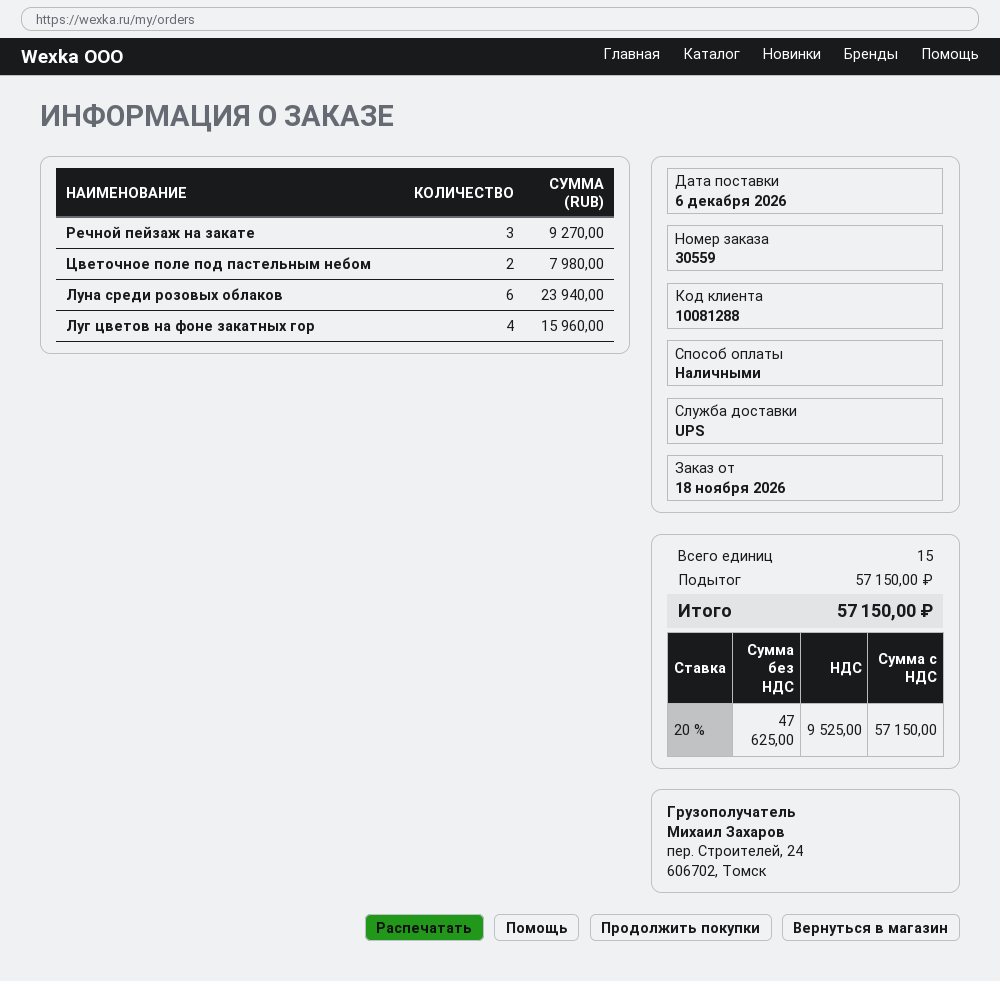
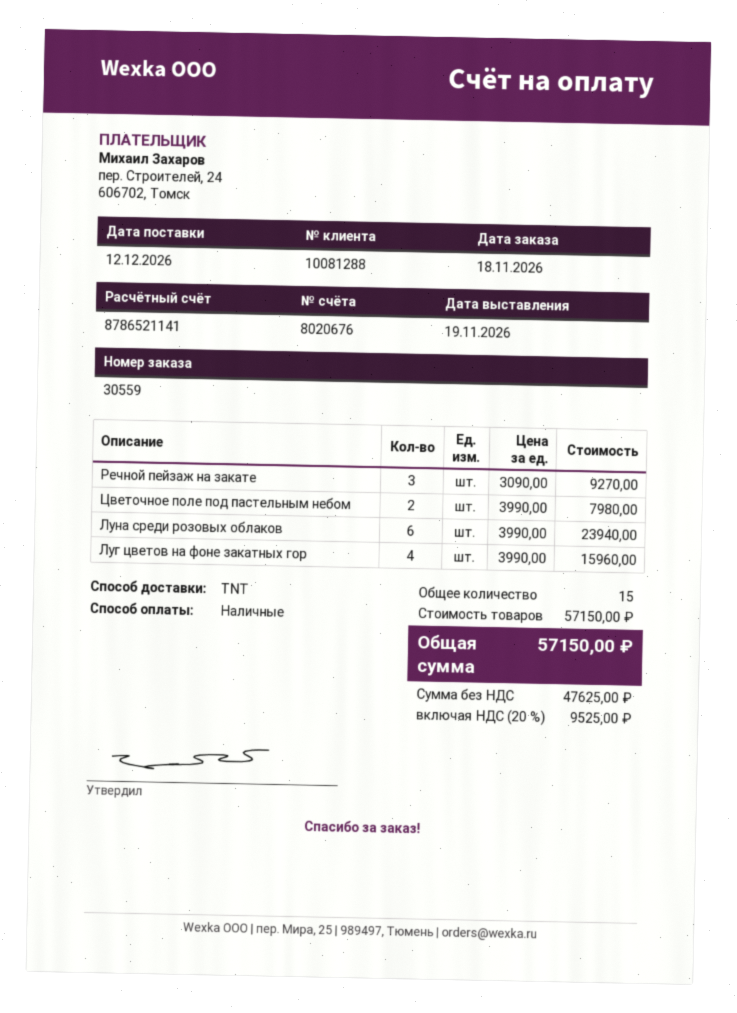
delivery date: 2026-12-06 -> 2026-12-12
shipping method: UPS -> TNT

